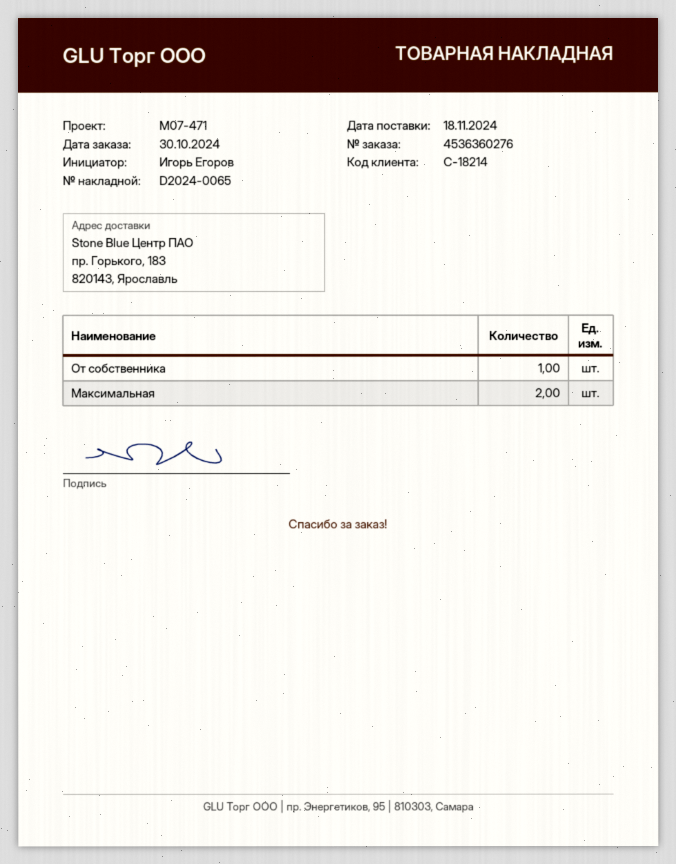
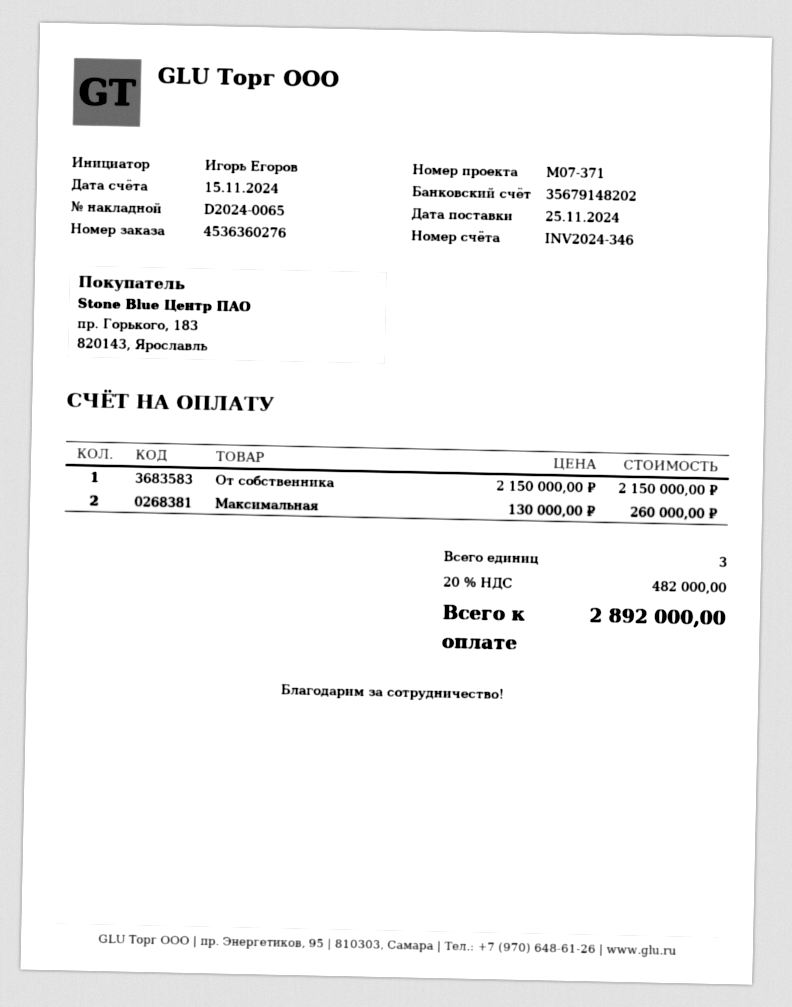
delivery date: 2024-11-18 -> 2024-11-25
reference: M07-471 -> M07-371

